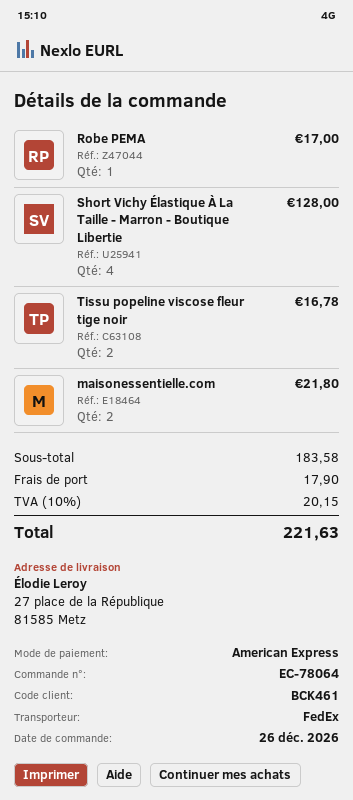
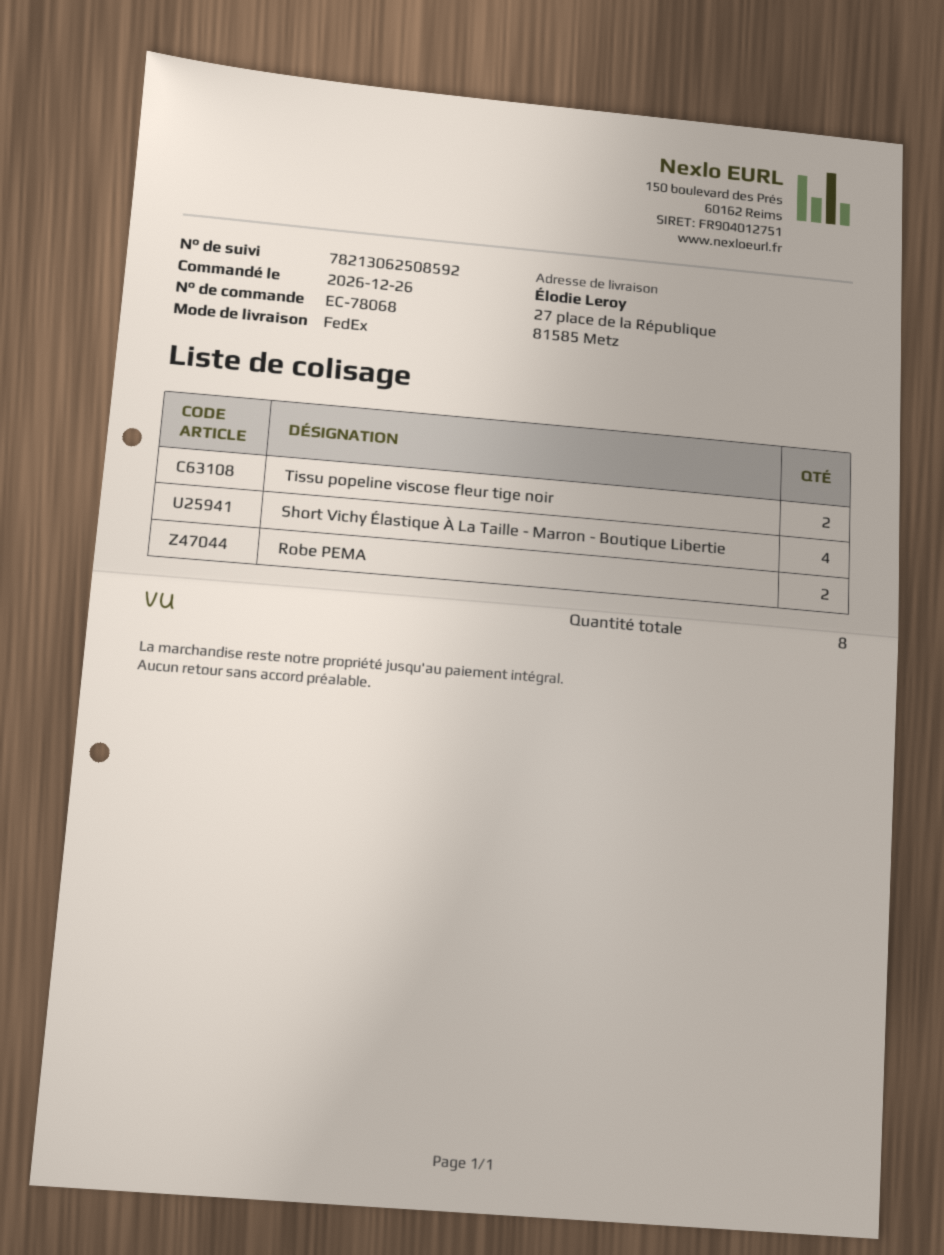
order number: EC-78064 -> EC-78068
Robe PEMA: 1 -> 2
maisonessentielle.com: 2 -> none

